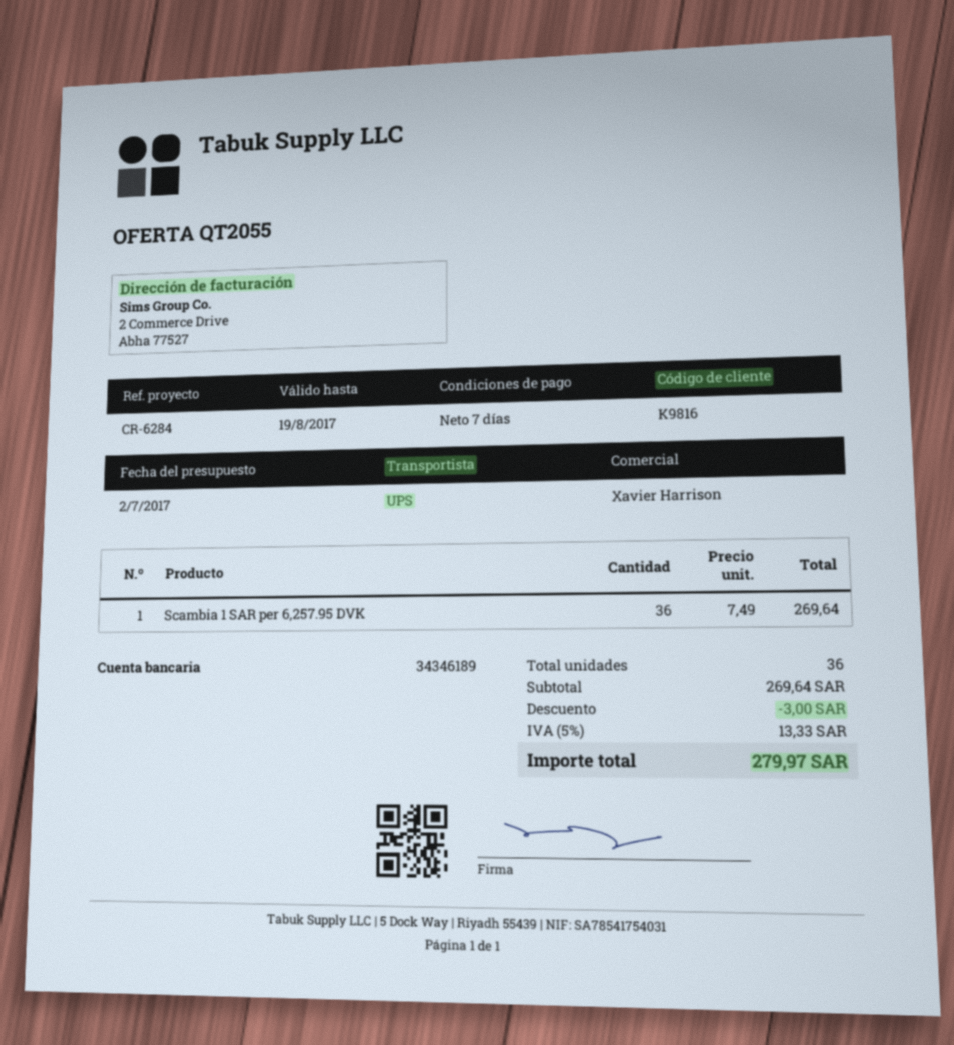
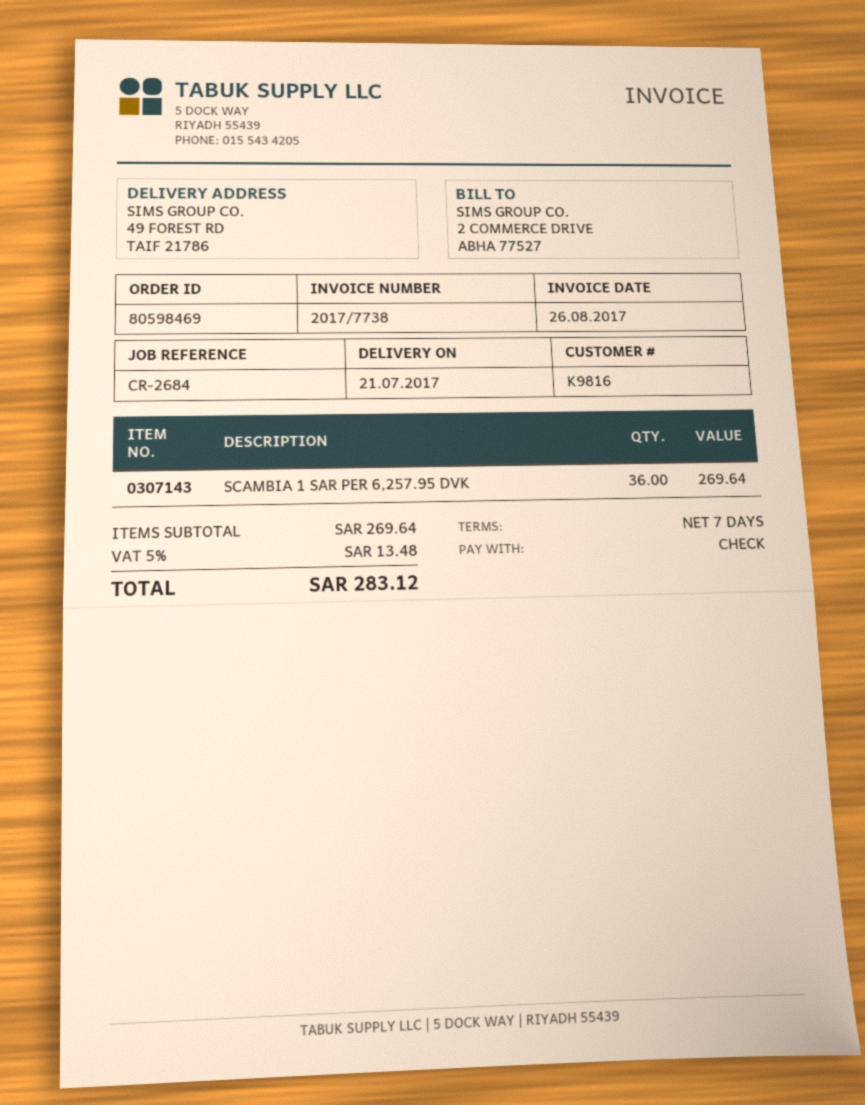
reference: CR-6284 -> CR-2684
discount: 3.00 -> none
tax: 5% = 13.33 -> 5% = 13.48
total: 279.97 -> 283.12

